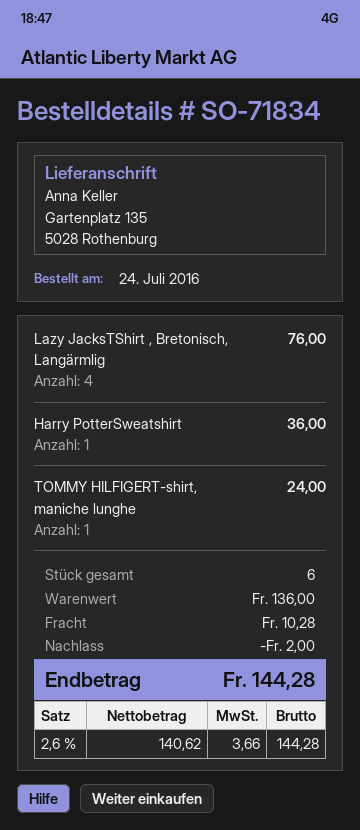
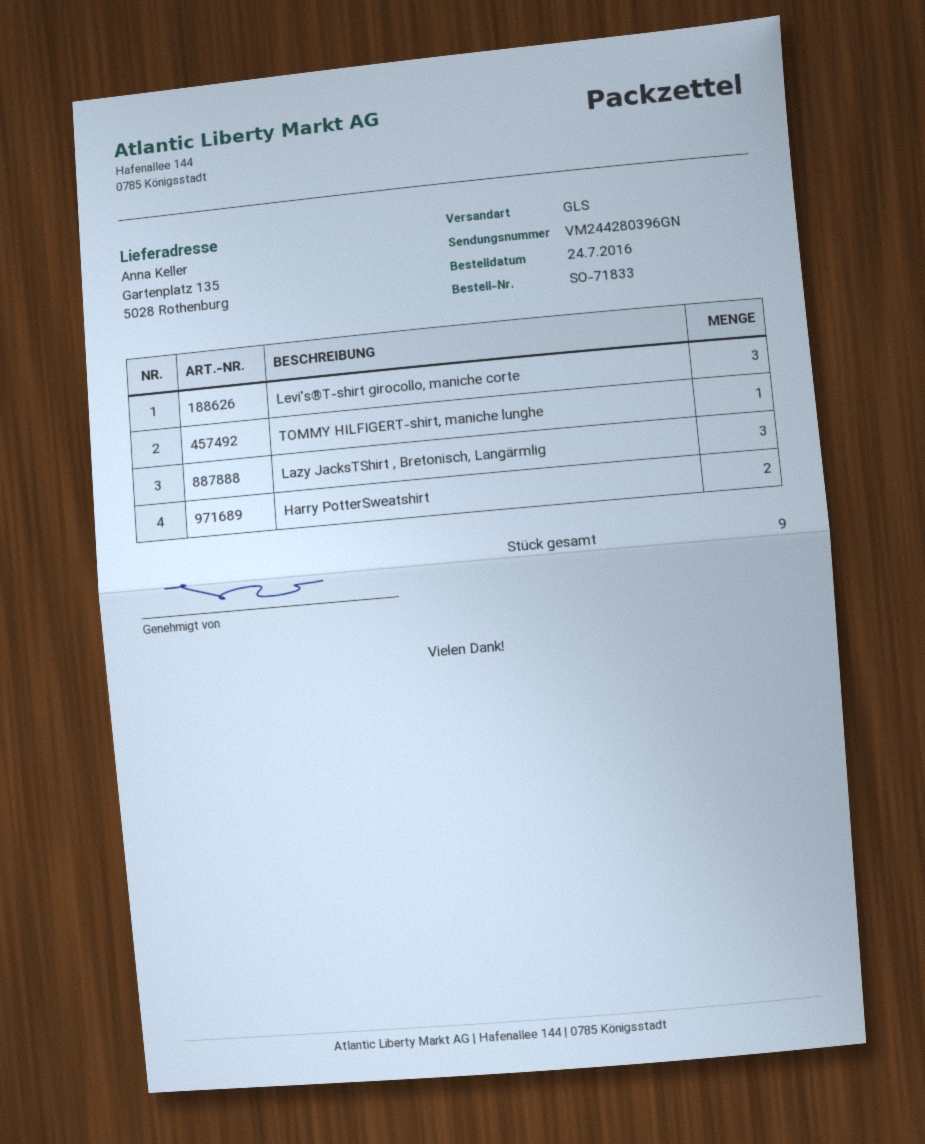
order number: SO-71834 -> SO-71833
Lazy JacksTShirt , Bretonisch, Langärmlig: 4 -> 3
Harry PotterSweatshirt: 1 -> 2
Levi's®T-shirt girocollo, maniche corte: none -> 3
total quantity: 6 -> 9

